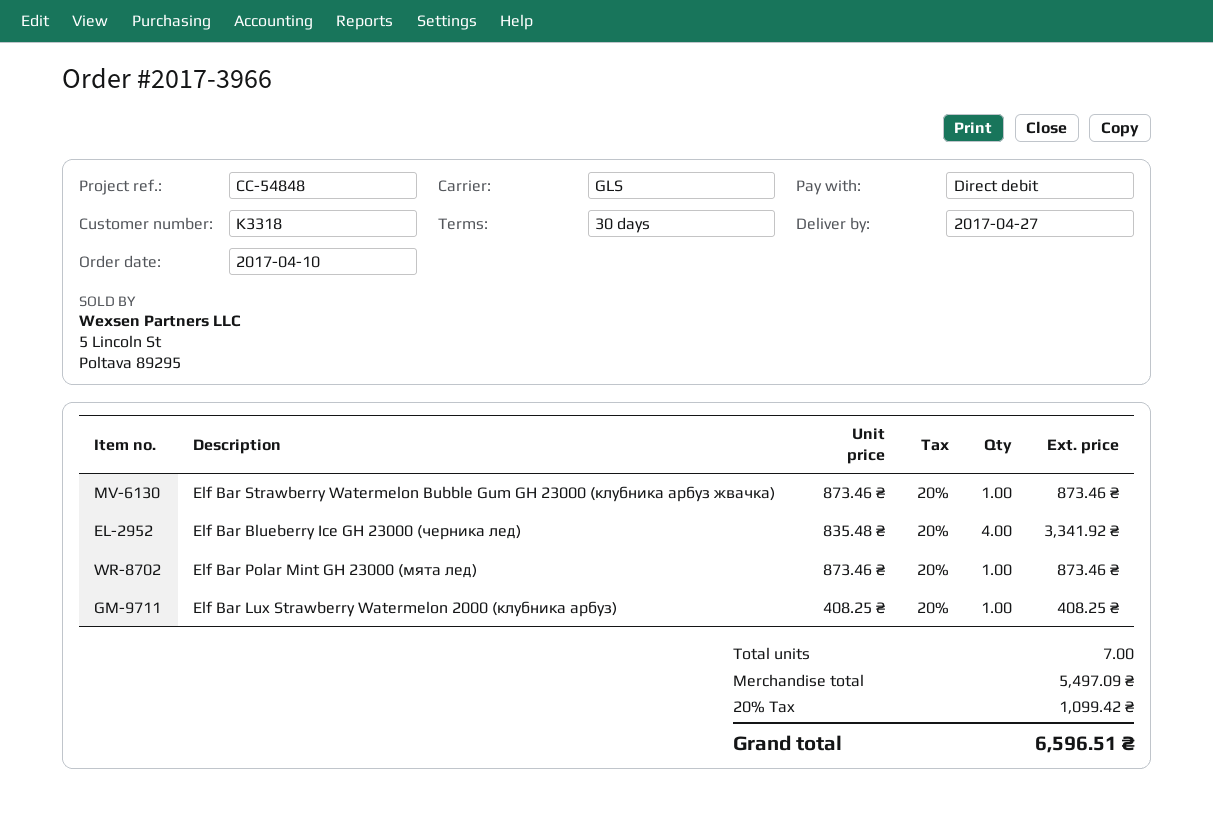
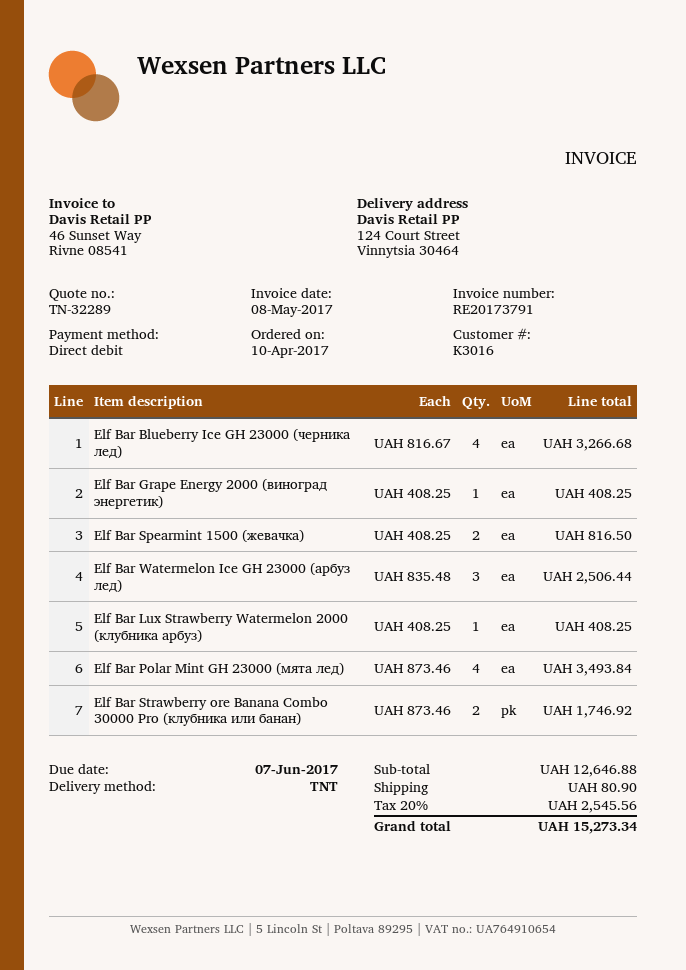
customer number: K3318 -> K3016
shipping method: GLS -> TNT
Elf Bar Strawberry Watermelon Bubble Gum GH 23000 (клубника арбуз жвачка): 1 x 873.46 = 873.46 -> none
Elf Bar Blueberry Ice GH 23000 (черника лед): 4 x 835.48 = 3341.92 -> 4 x 816.67 = 3266.68
Elf Bar Polar Mint GH 23000 (мята лед): 1 x 873.46 = 873.46 -> 4 x 873.46 = 3493.84
Elf Bar Grape Energy 2000 (виноград энергетик): none -> 1 x 408.25 = 408.25
Elf Bar Spearmint 1500 (жевачка): none -> 2 x 408.25 = 816.50
Elf Bar Watermelon Ice GH 23000 (арбуз лед): none -> 3 x 835.48 = 2506.44
Elf Bar Strawberry ore Banana Combo 30000 Pro (клубника или банан): none -> 2 x 873.46 = 1746.92
subtotal: 5497.09 -> 12646.88
shipping: none -> 80.90
tax: 20% = 1099.42 -> 20% = 2545.56
total: 6596.51 -> 15273.34

